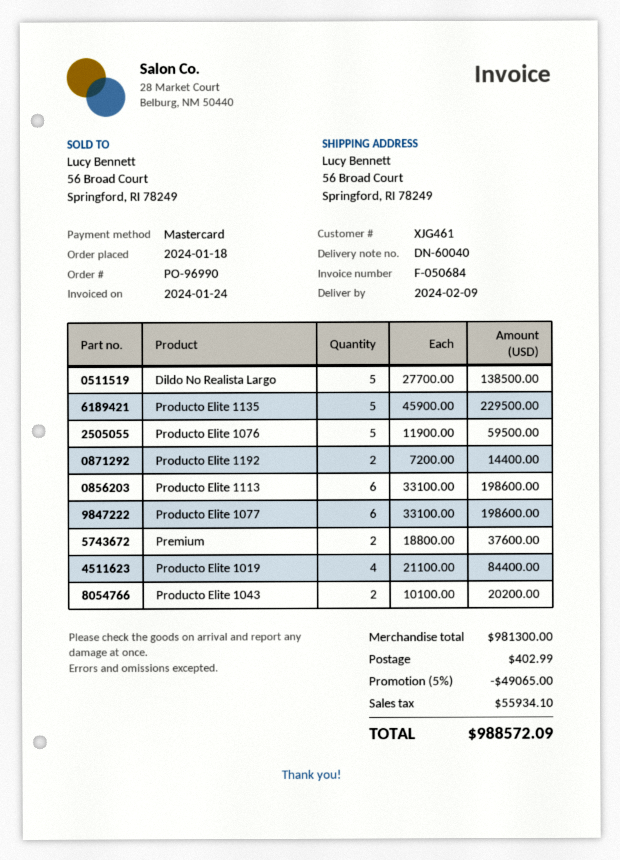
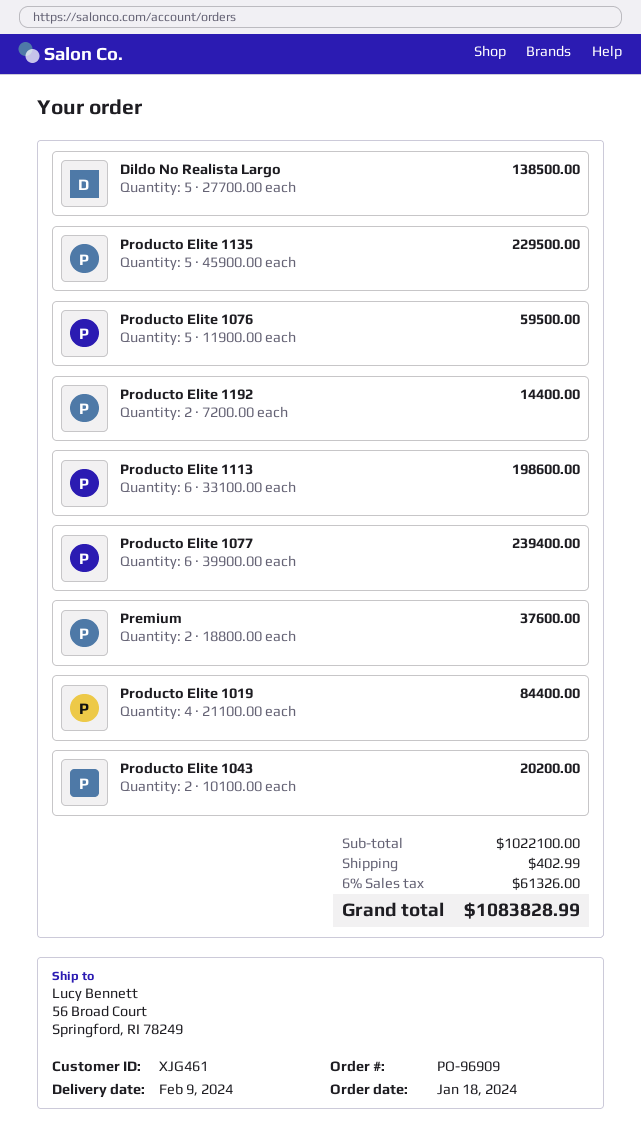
order number: PO-96990 -> PO-96909
Producto Elite 1077: 6 x 33100.00 = 198600.00 -> 6 x 39900.00 = 239400.00
subtotal: 981300.00 -> 1022100.00
discount: 5% = 49065.00 -> none
tax: 55934.10 -> 61326.00
total: 988572.09 -> 1083828.99

